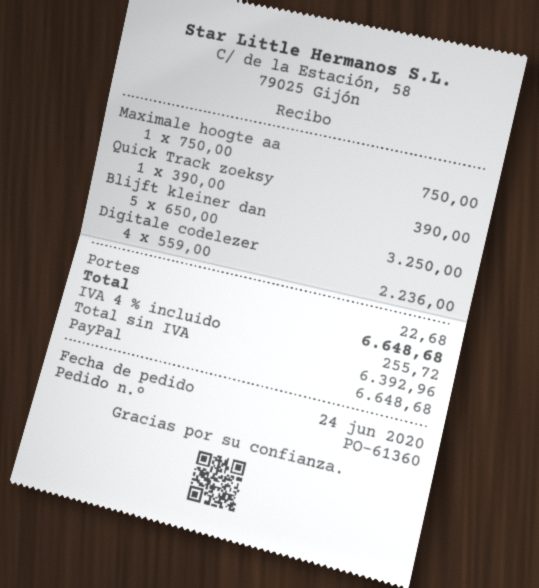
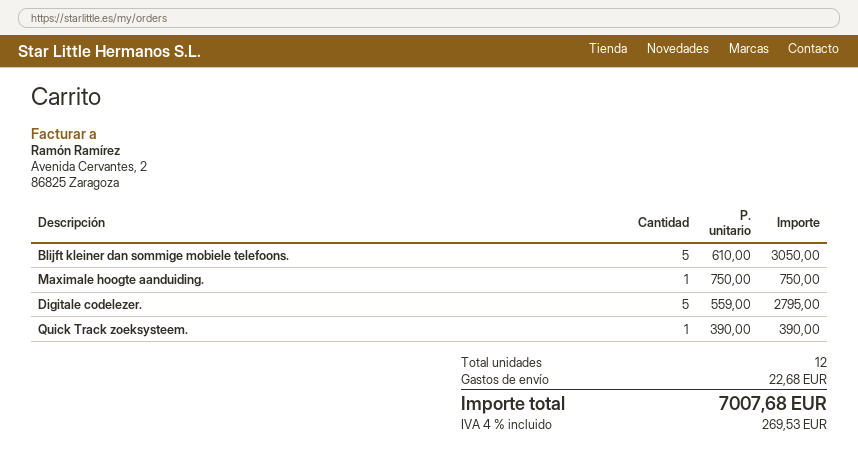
Blijft kleiner dan: 5 x 650.00 = 3250.00 -> 5 x 610.00 = 3050.00
Digitale codelezer: 4 x 559.00 = 2236.00 -> 5 x 559.00 = 2795.00
tax: 4% = 255.72 -> 4% = 269.53
total: 6648.68 -> 7007.68

